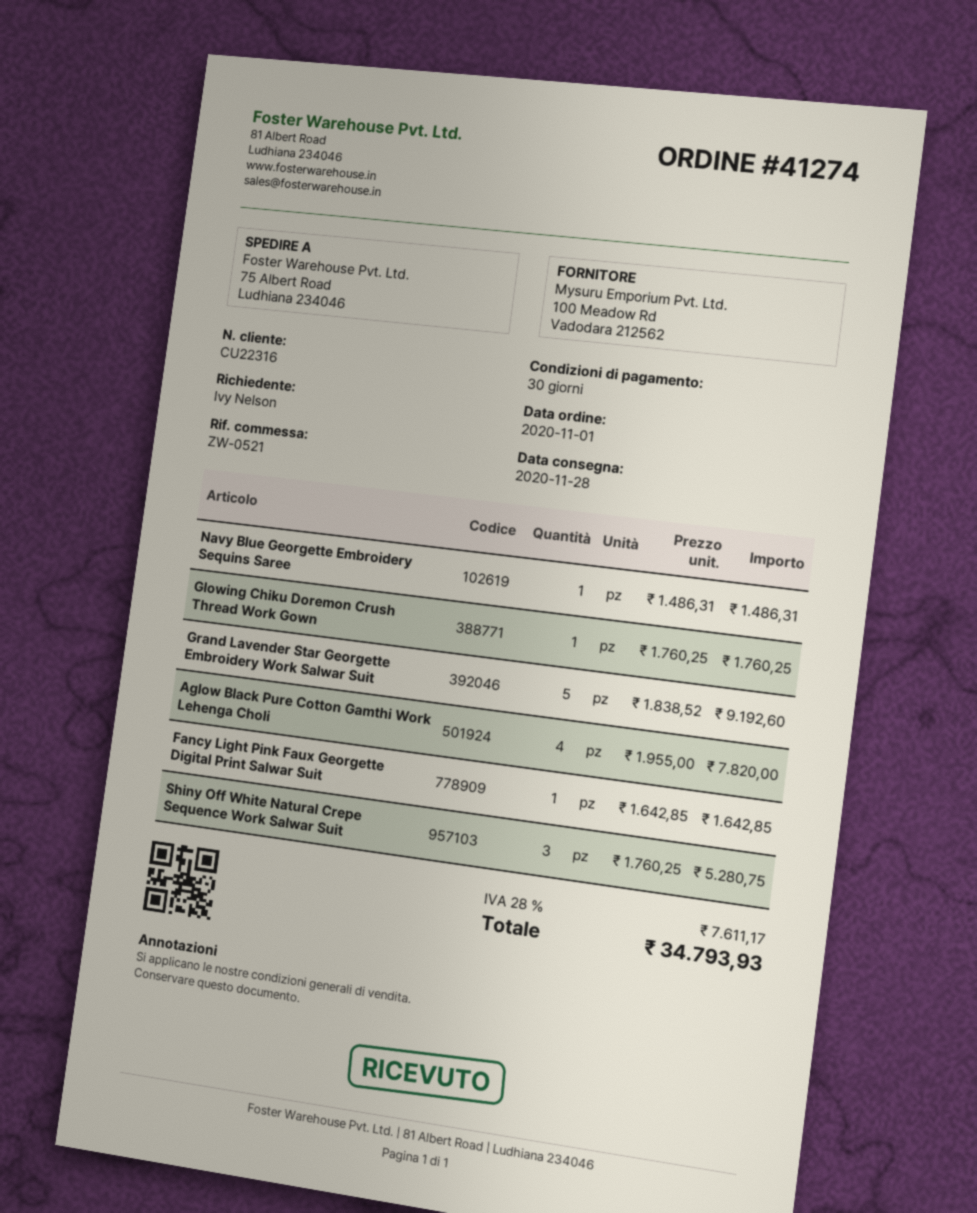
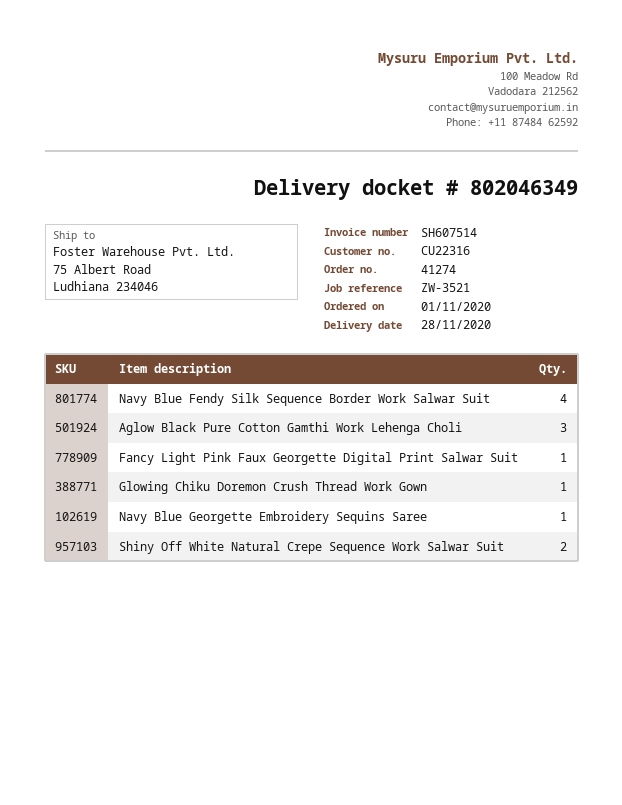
reference: ZW-0521 -> ZW-3521
Grand Lavender Star Georgette Embroidery Work Salwar Suit: 5 -> none
Aglow Black Pure Cotton Gamthi Work Lehenga Choli: 4 -> 3
Shiny Off White Natural Crepe Sequence Work Salwar Suit: 3 -> 2
Navy Blue Fendy Silk Sequence Border Work Salwar Suit: none -> 4

